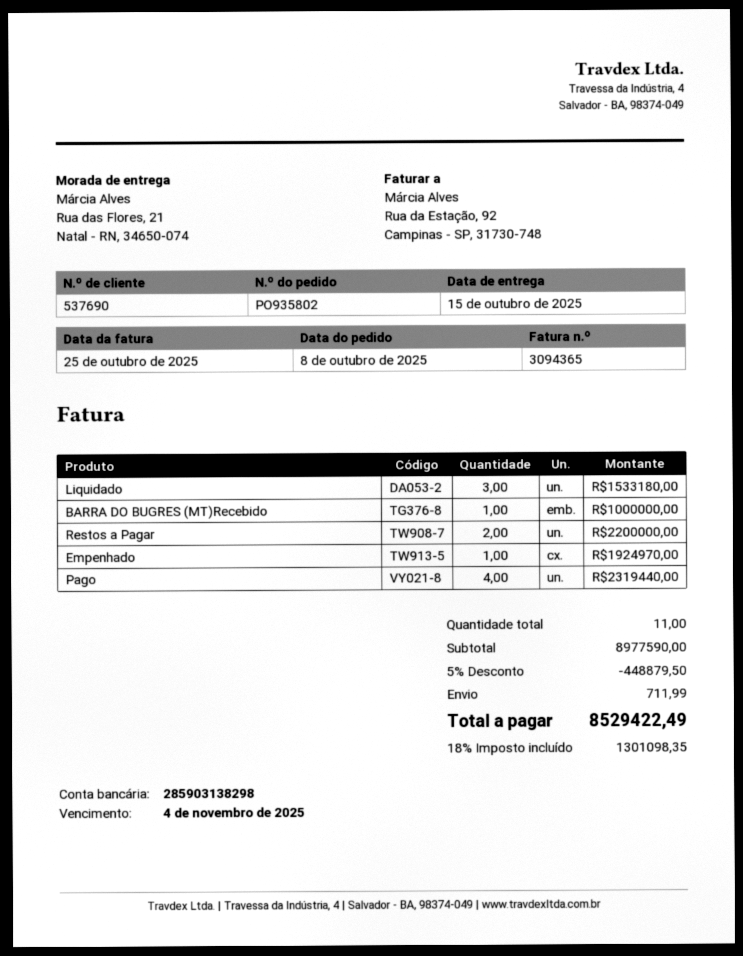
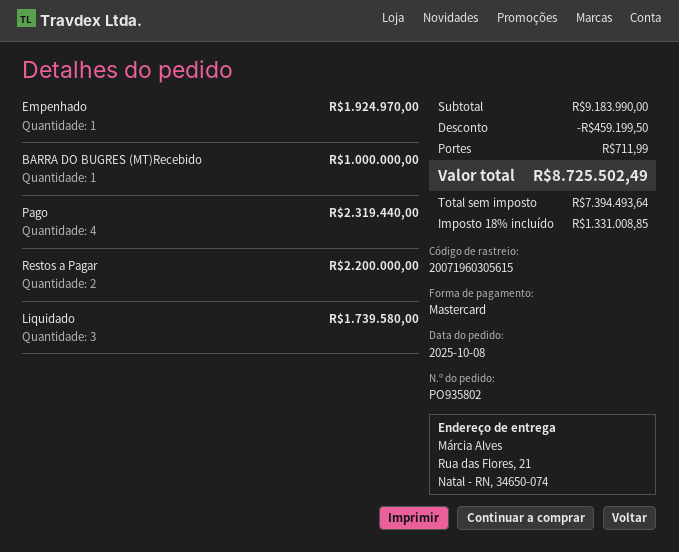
Liquidado: 3 for 1533180.00 -> 3 for 1739580.00
subtotal: 8977590.00 -> 9183990.00
discount: 448879.50 -> 459199.50
tax: 18% = 1301098.35 -> 18% = 1331008.85
total: 8529422.49 -> 8725502.49

